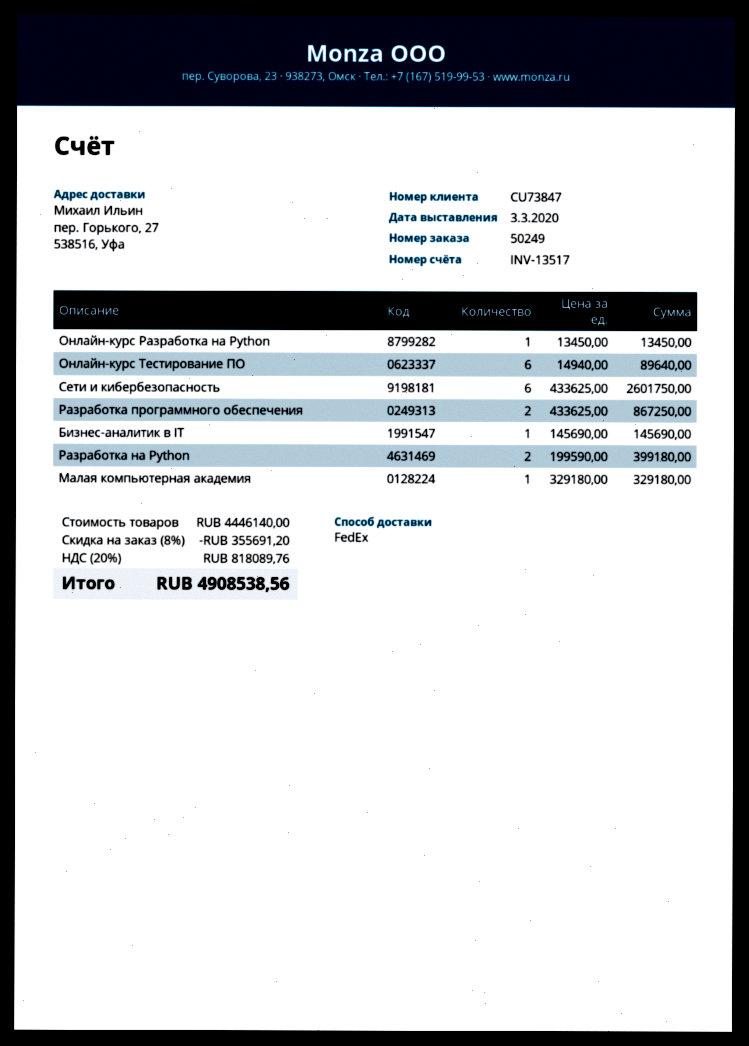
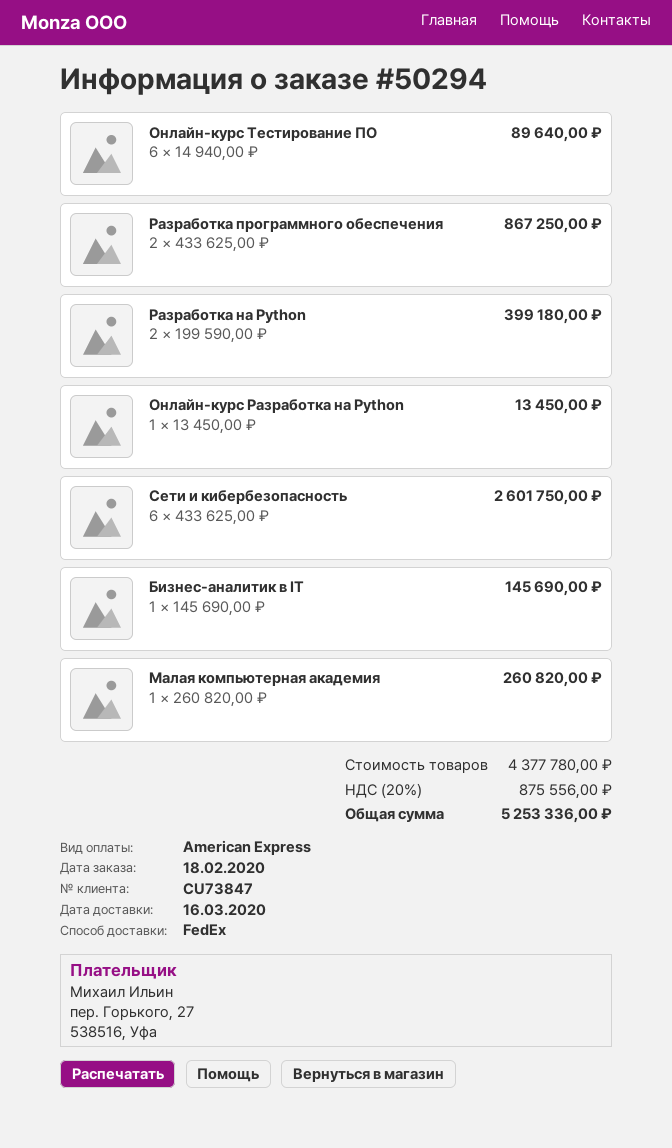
order number: 50249 -> 50294
Малая компьютерная академия: 1 x 329180.00 = 329180.00 -> 1 x 260820.00 = 260820.00
subtotal: 4446140.00 -> 4377780.00
discount: 8% = 355691.20 -> none
tax: 20% = 818089.76 -> 20% = 875556.00
total: 4908538.56 -> 5253336.00

